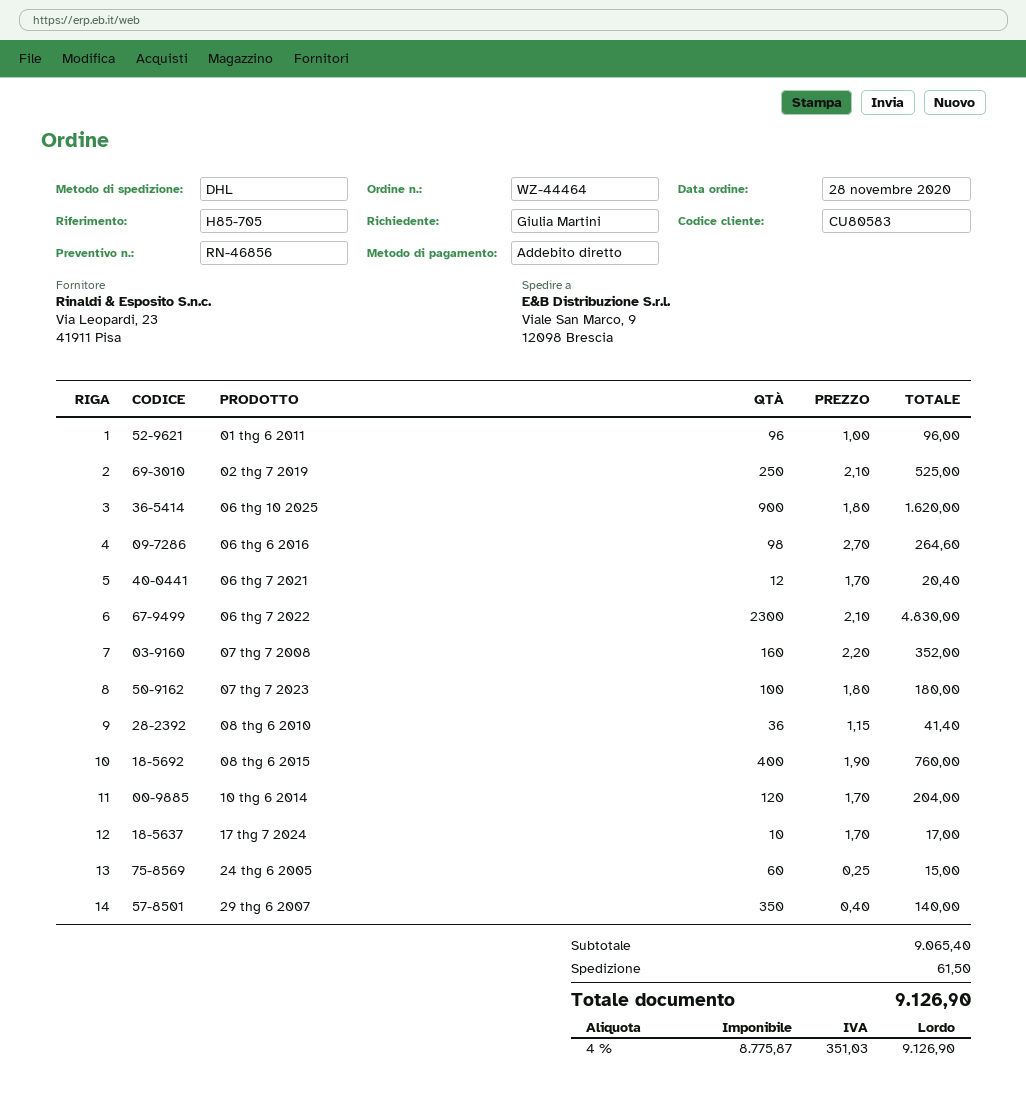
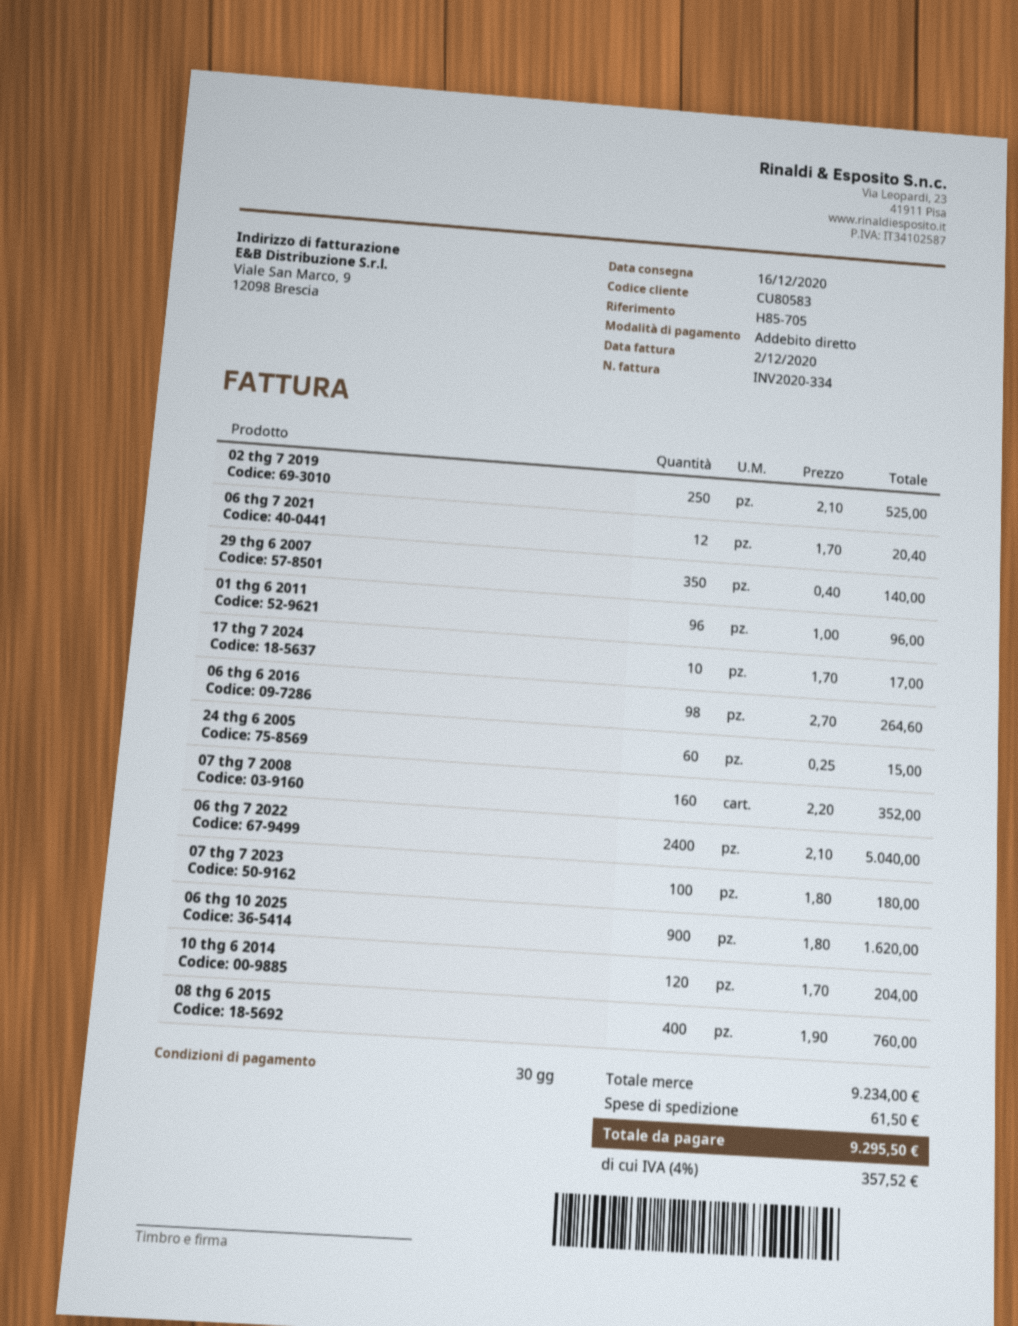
06 thg 7 2022: 2300 x 2.10 = 4830.00 -> 2400 x 2.10 = 5040.00
08 thg 6 2010: 36 x 1.15 = 41.40 -> none
subtotal: 9065.40 -> 9234.00
tax: 4% = 351.03 -> 4% = 357.52
total: 9126.90 -> 9295.50

